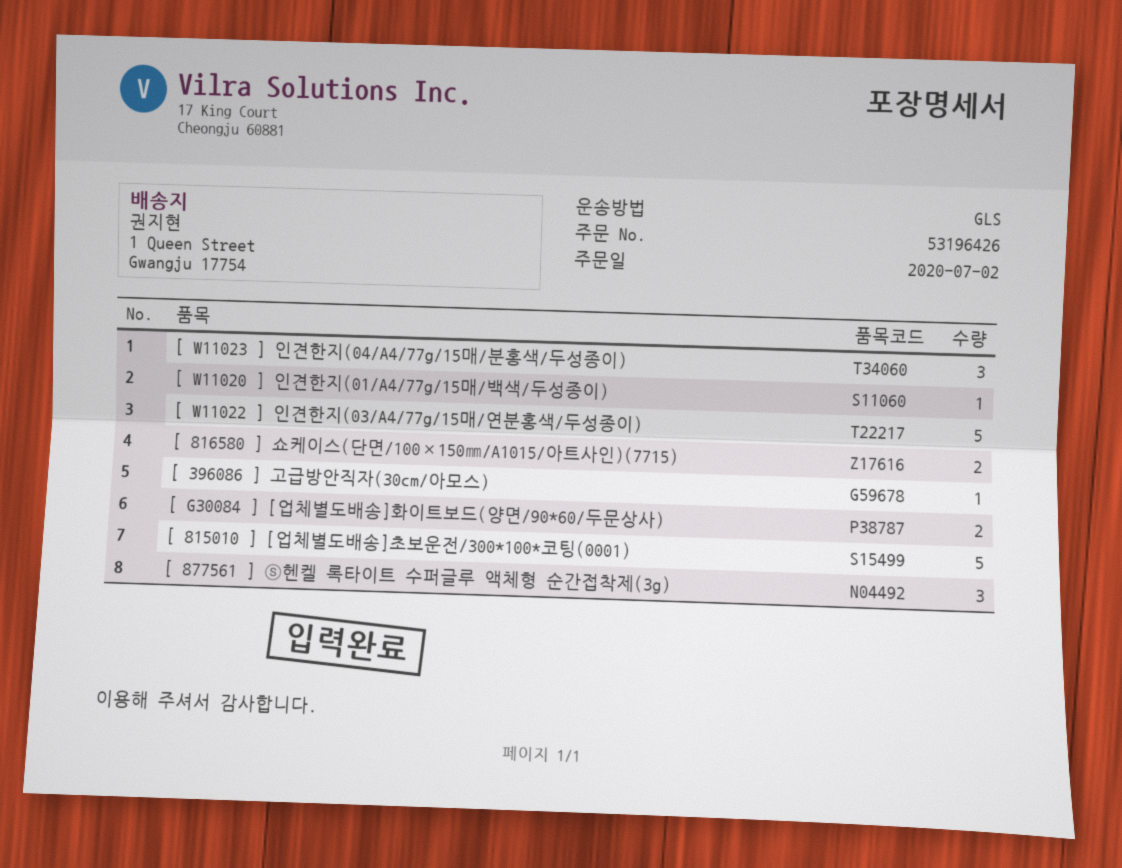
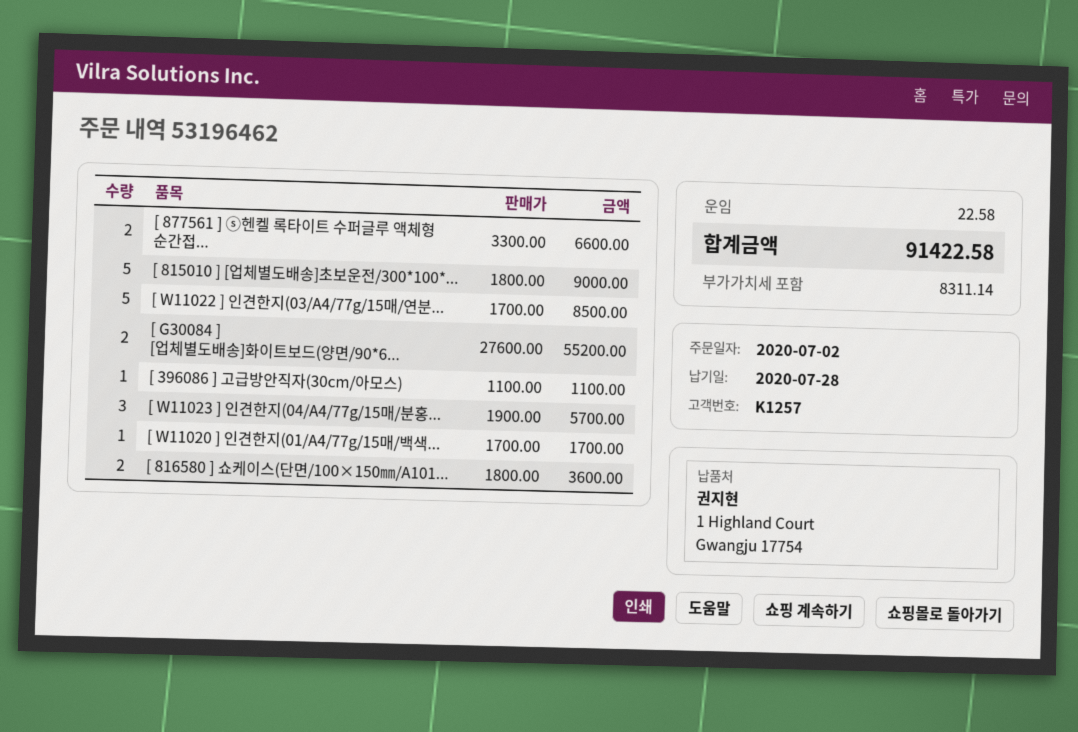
order number: 53196426 -> 53196462
ship to: 1 Queen Street, Gwangju 17754 -> 1 Highland Court, Gwangju 17754
[ 877561 ] ⓢ헨켈 록타이트 수퍼글루 액체형 순간접착제(3g): 3 -> 2

